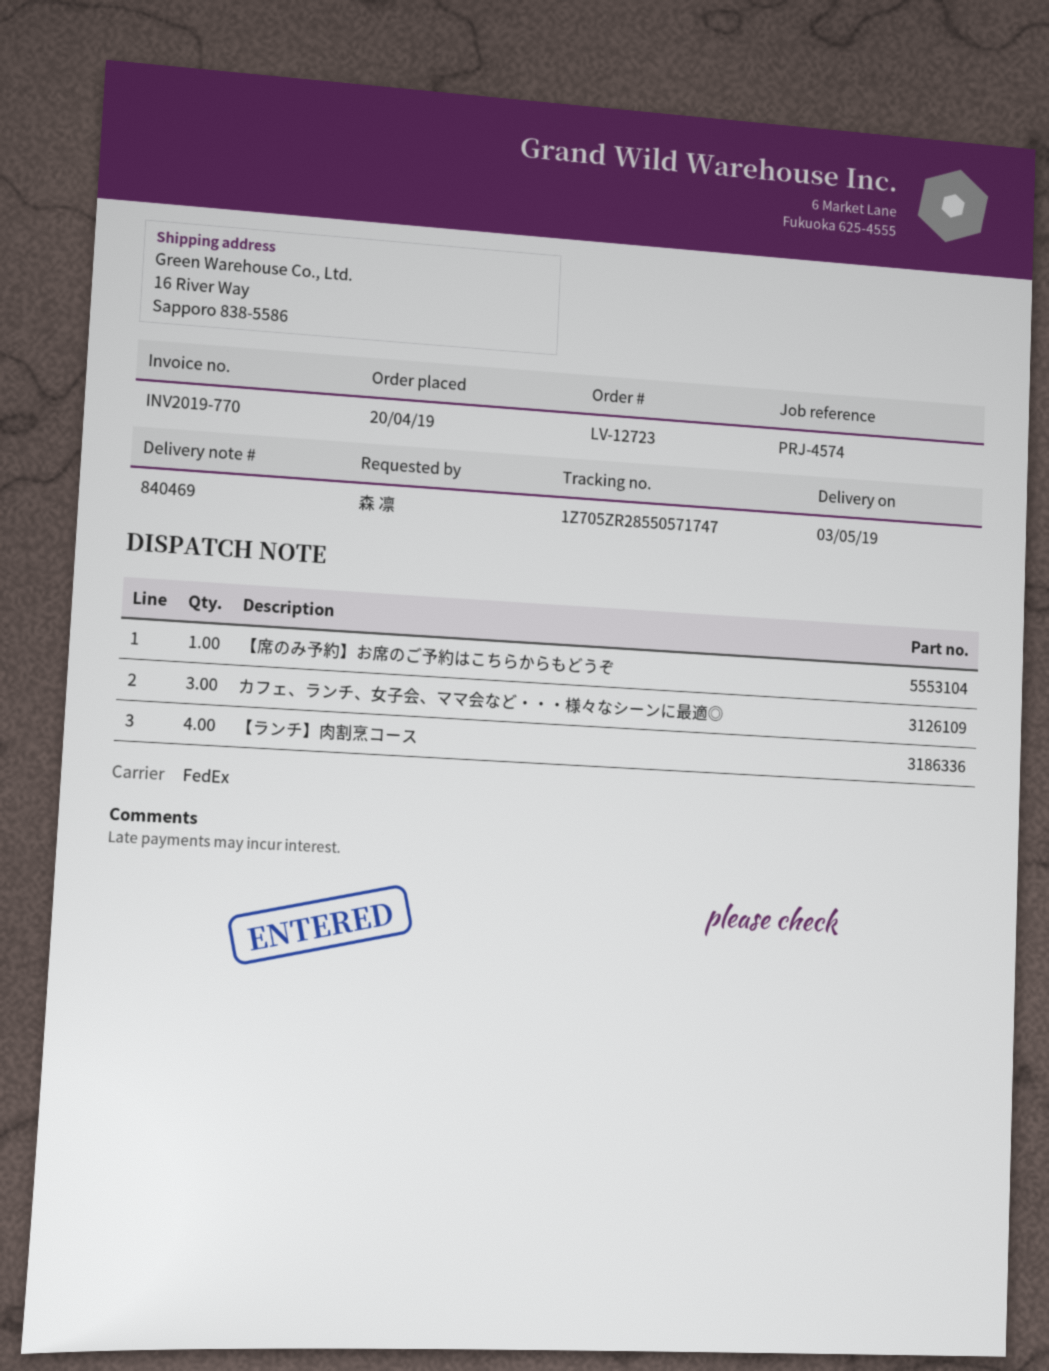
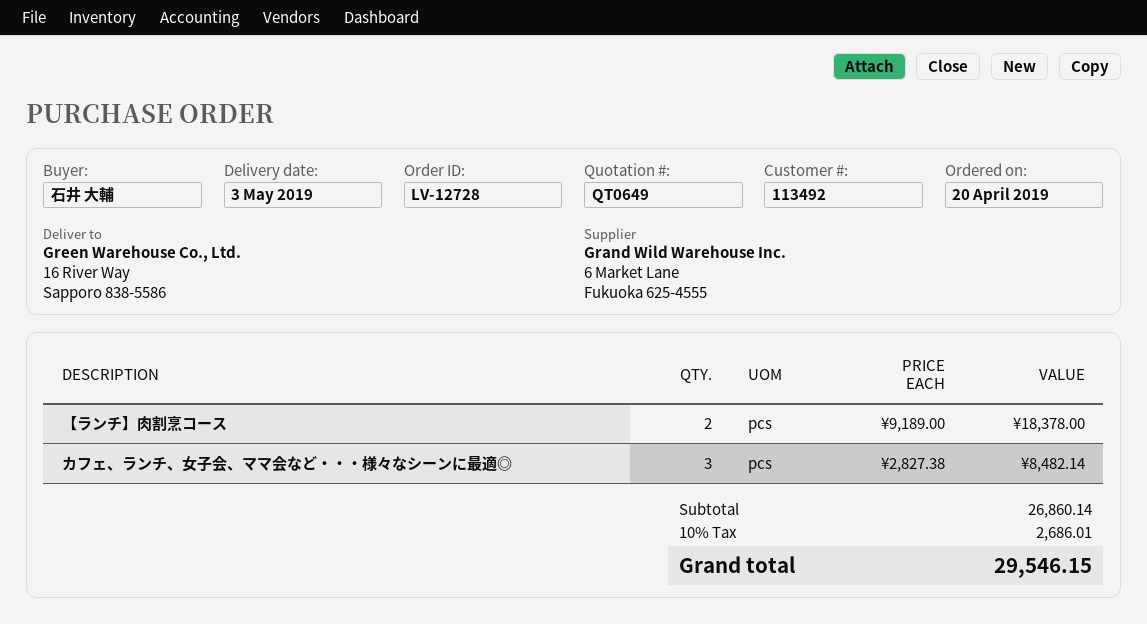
order number: LV-12723 -> LV-12728
ordered by: 森 凛 -> 石井 大輔
【席のみ予約】お席のご予約はこちらからもどうぞ: 1 -> none
【ランチ】肉割烹コース: 4 -> 2

